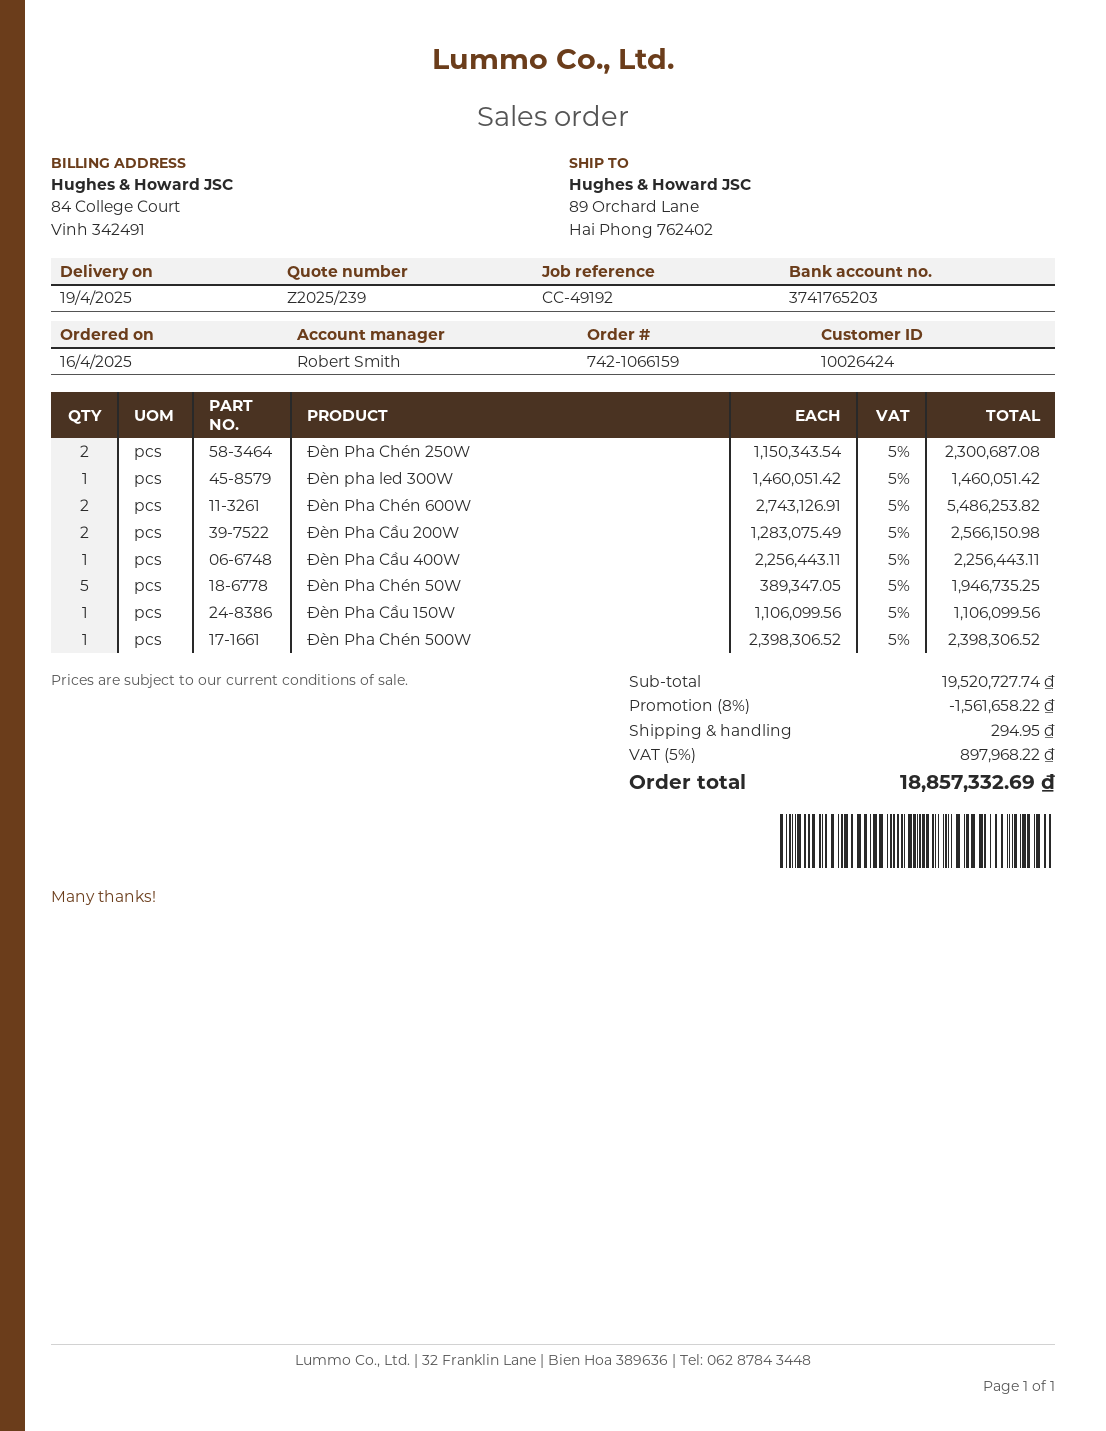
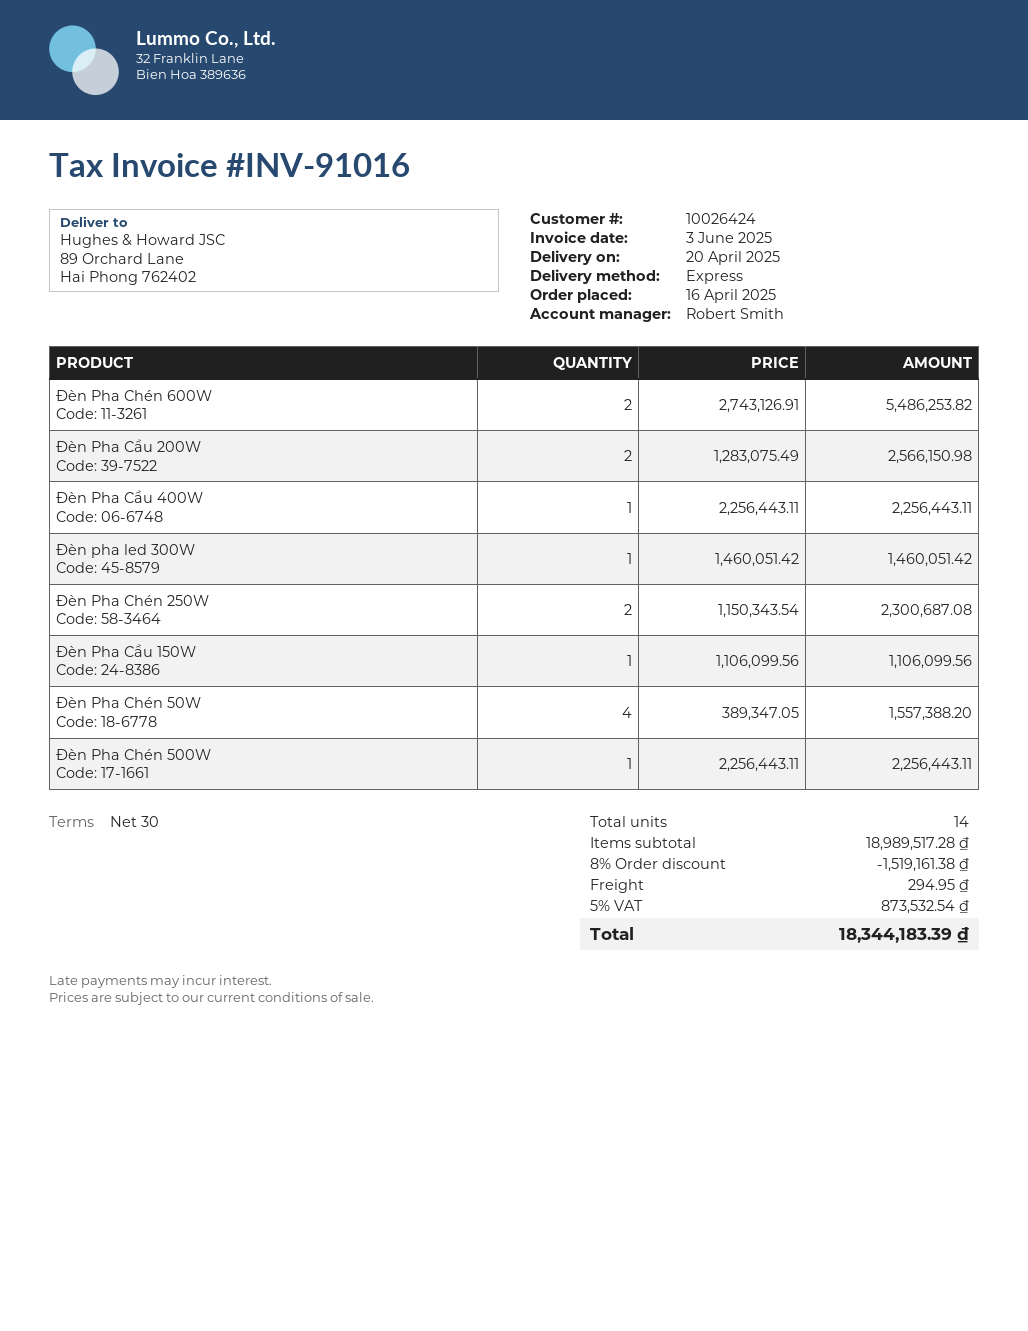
delivery date: 2025-04-19 -> 2025-04-20
Đèn Pha Chén 50W: 5 x 389347.05 = 1946735.25 -> 4 x 389347.05 = 1557388.20
Đèn Pha Chén 500W: 1 x 2398306.52 = 2398306.52 -> 1 x 2256443.11 = 2256443.11
subtotal: 19520727.74 -> 18989517.28
discount: 8% = 1561658.22 -> 8% = 1519161.38
tax: 5% = 897968.22 -> 5% = 873532.54
total: 18857332.69 -> 18344183.39

